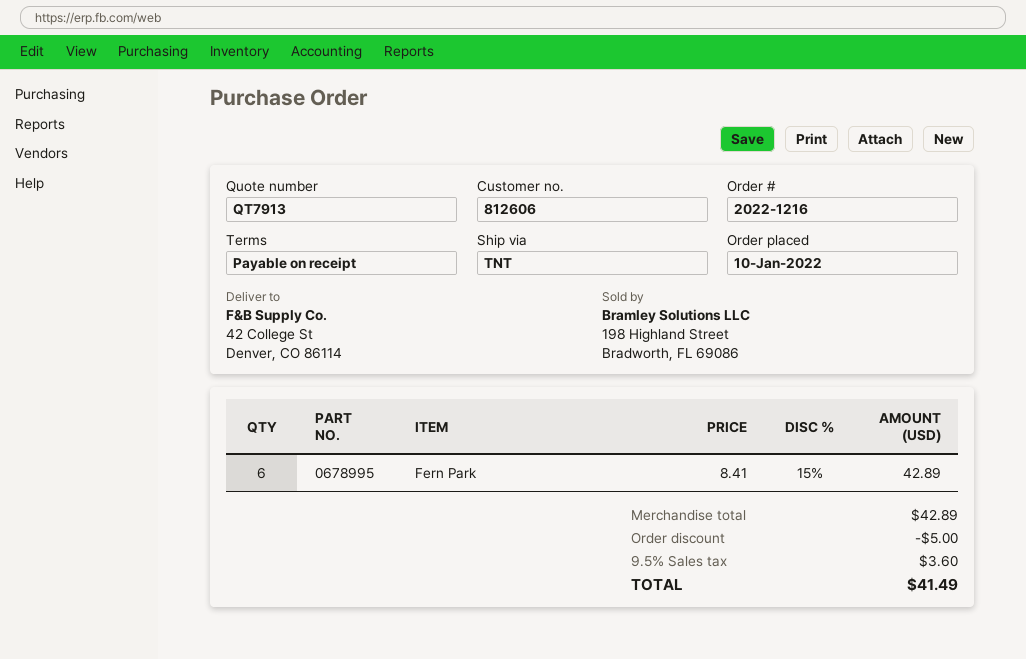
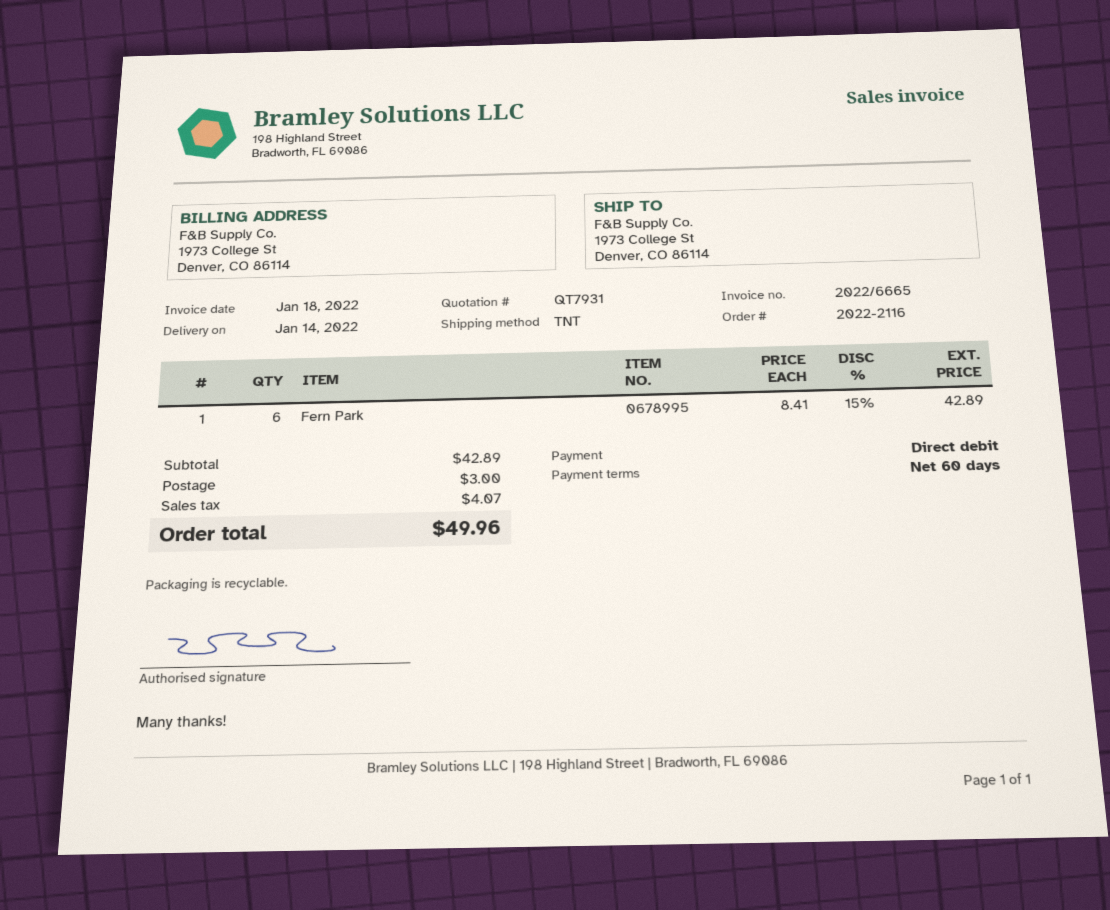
quote number: QT7913 -> QT7931
order number: 2022-1216 -> 2022-2116
payment terms: on receipt -> 60 days
ship to: 42 College St, Denver, CO 86114 -> 1973 College St, Denver, CO 86114
discount: 5.00 -> none
shipping: none -> 3.00
tax: 3.60 -> 4.07
total: 41.49 -> 49.96

